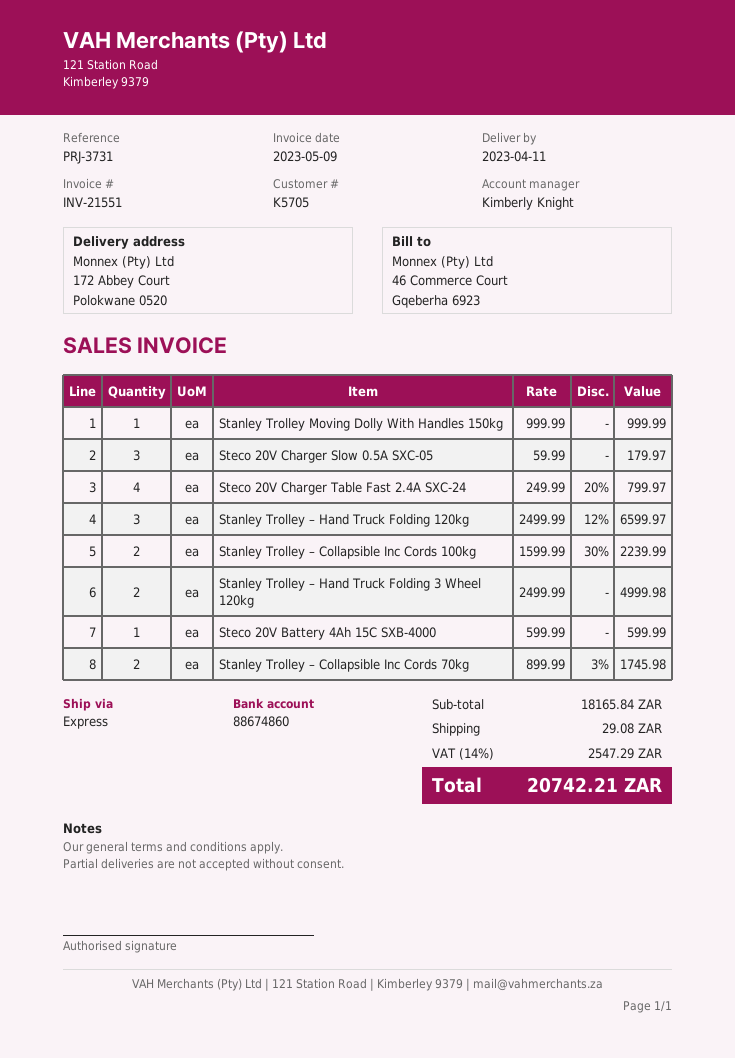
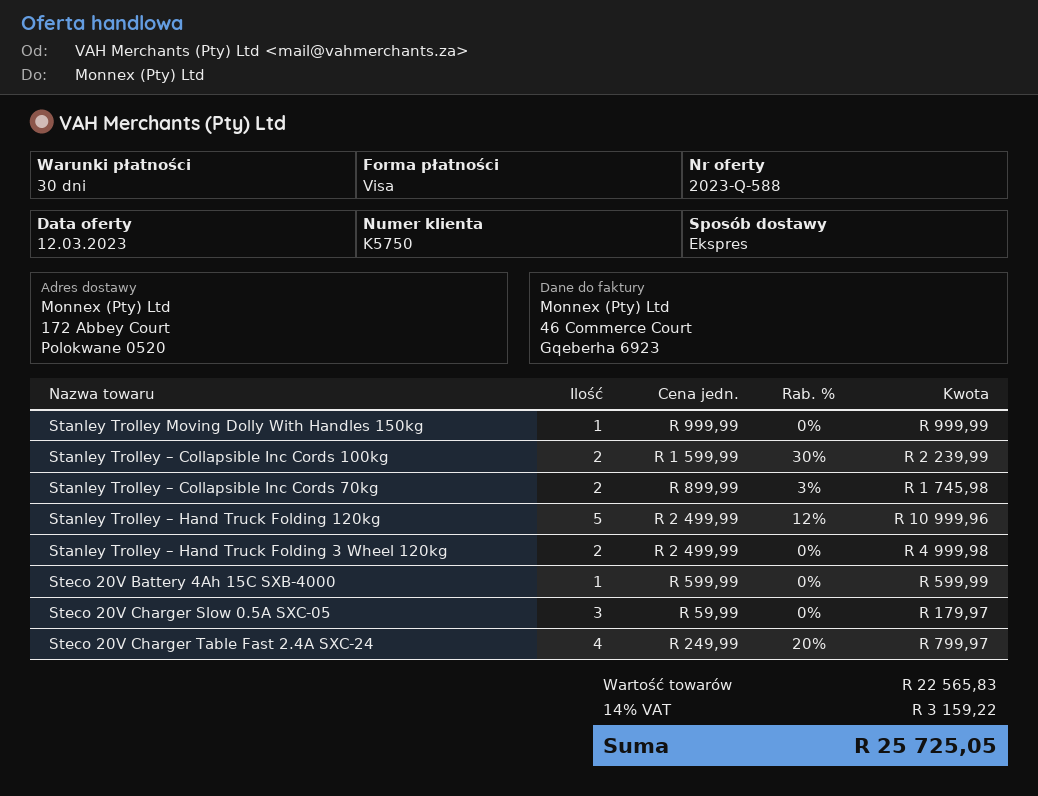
customer number: K5705 -> K5750
Stanley Trolley – Hand Truck Folding 120kg: 3 x 2499.99 - 12% = 6599.97 -> 5 x 2499.99 - 12% = 10999.96
subtotal: 18165.84 -> 22565.83
shipping: 29.08 -> none
tax: 14% = 2547.29 -> 14% = 3159.22
total: 20742.21 -> 25725.05

